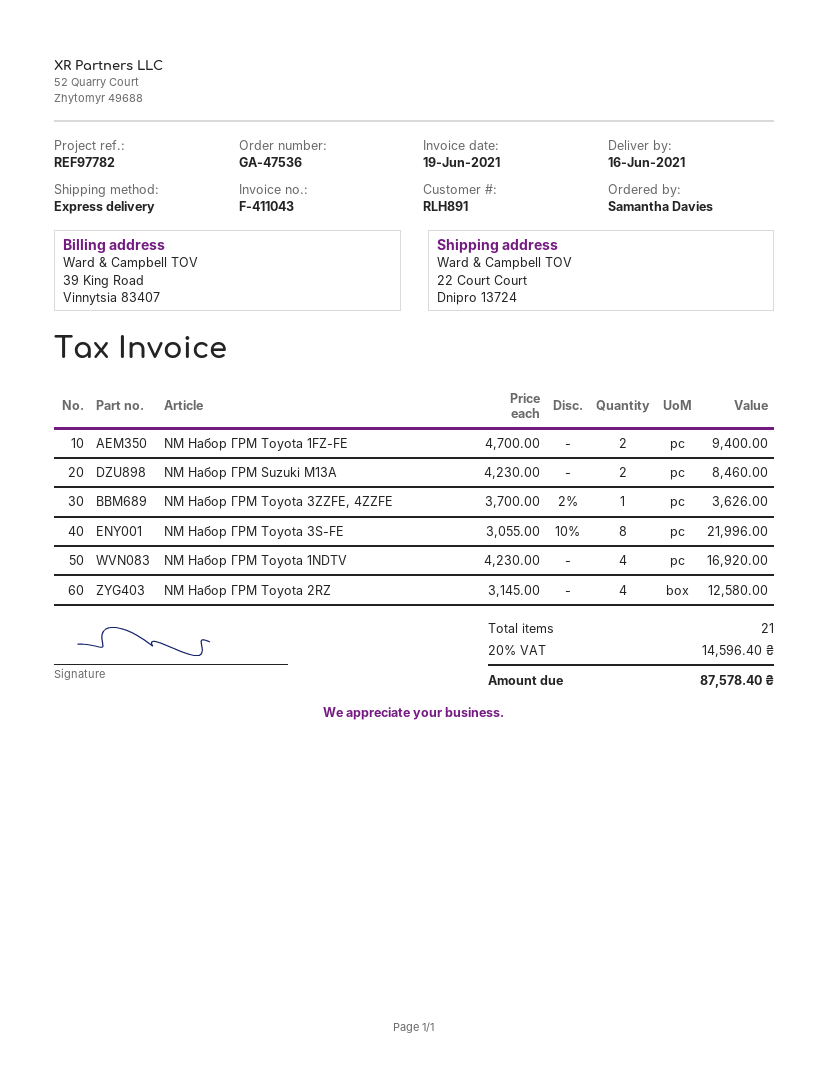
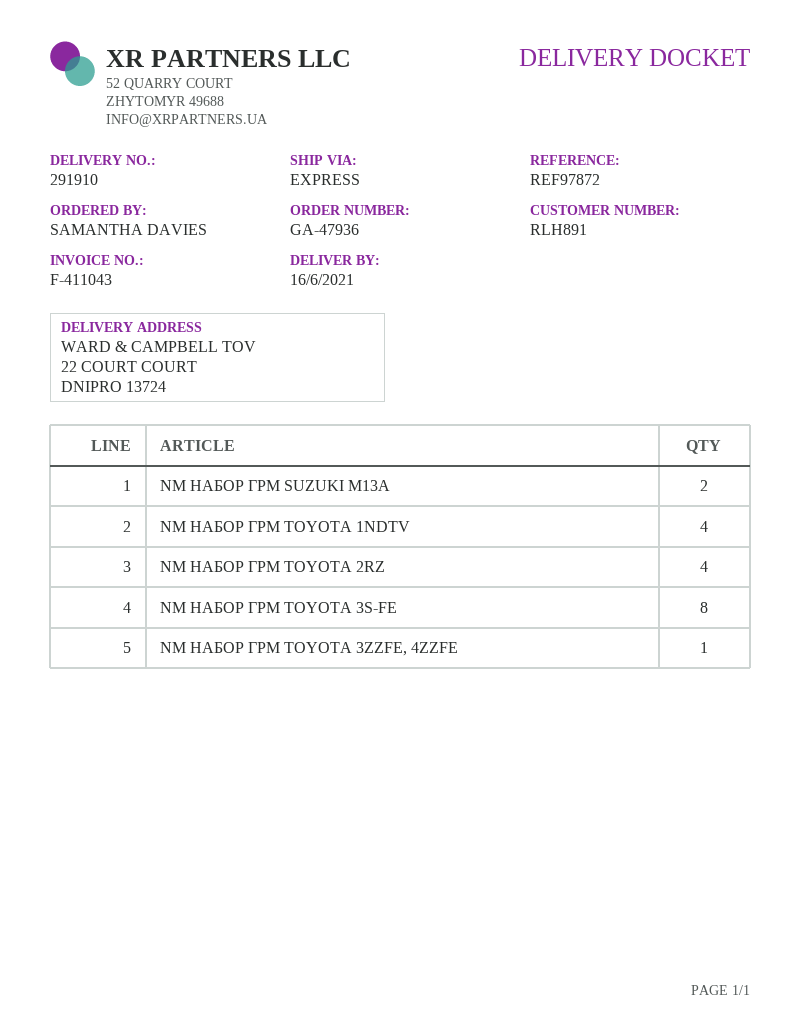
order number: GA-47536 -> GA-47936
reference: REF97782 -> REF97872
NM Набор ГРМ Toyota 1FZ-FE: 2 -> none

